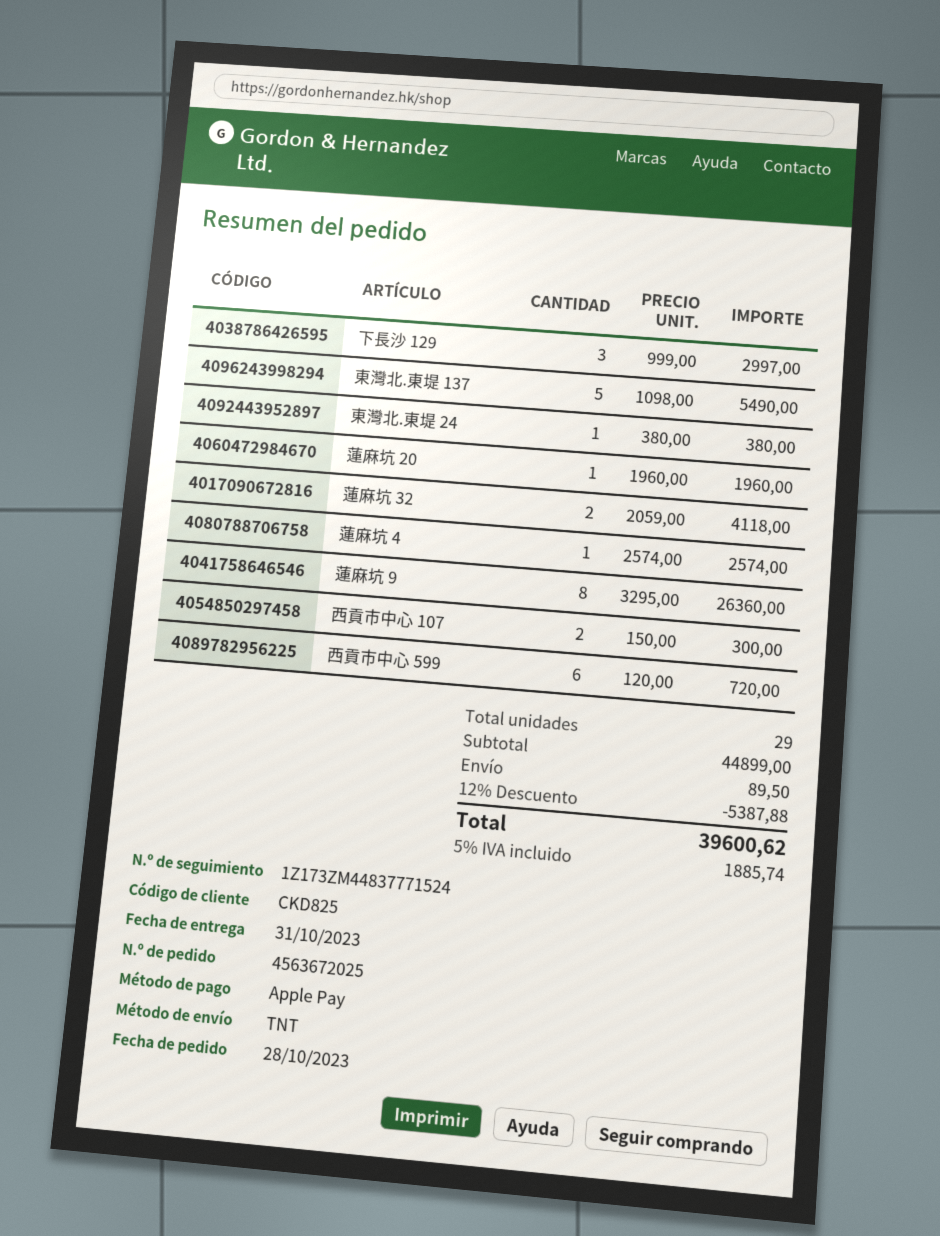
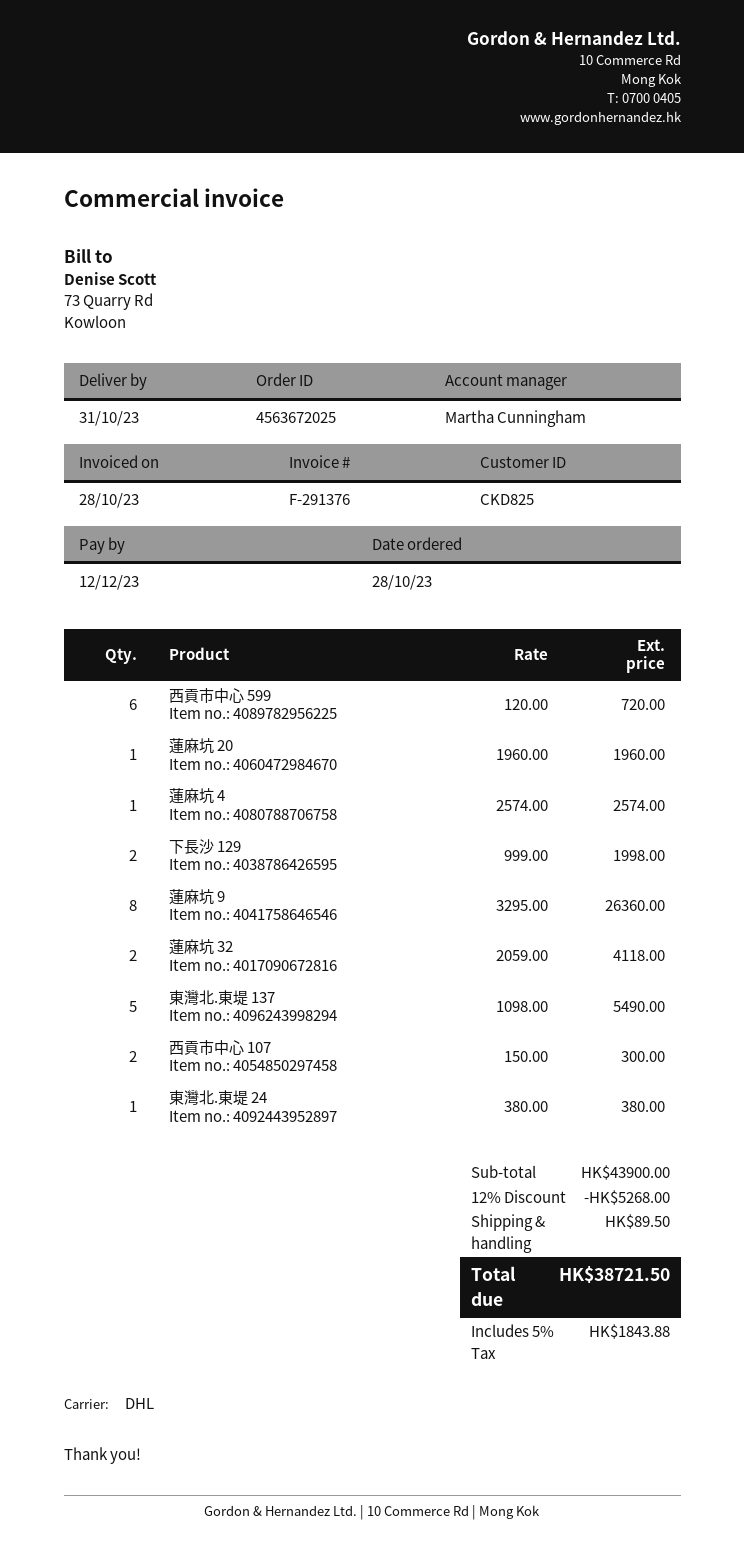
shipping method: TNT -> DHL
下長沙 129: 3 x 999.00 = 2997.00 -> 2 x 999.00 = 1998.00
subtotal: 44899.00 -> 43900.00
discount: 12% = 5387.88 -> 12% = 5268.00
tax: 5% = 1885.74 -> 5% = 1843.88
total: 39600.62 -> 38721.50

